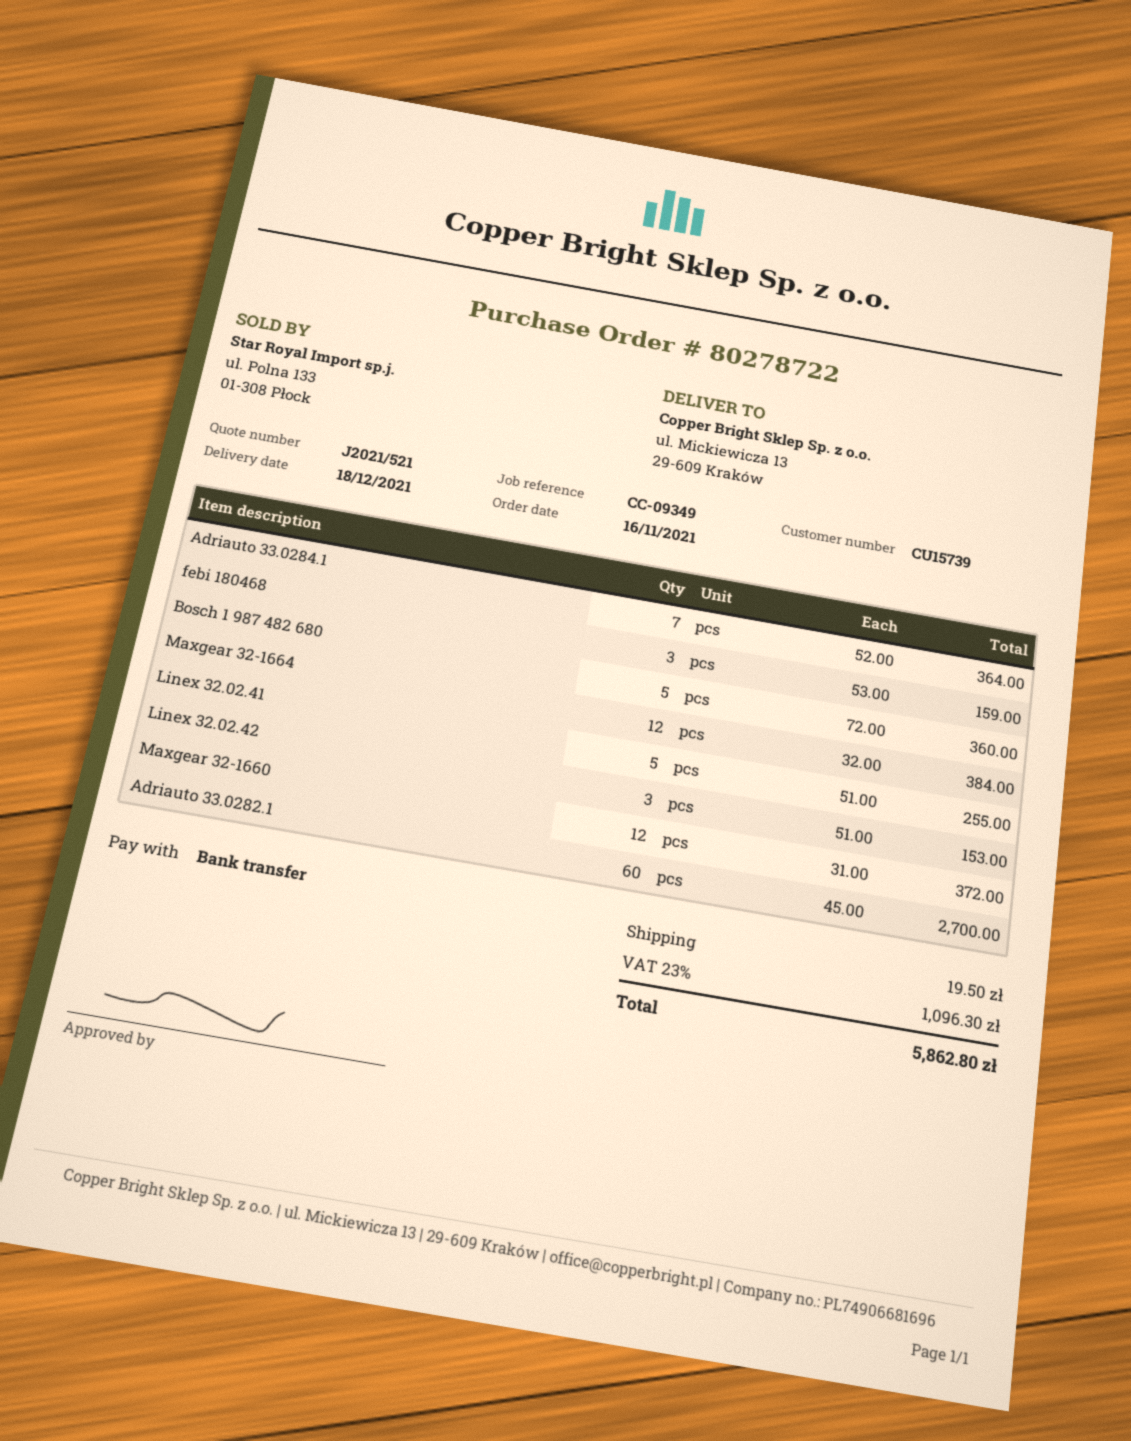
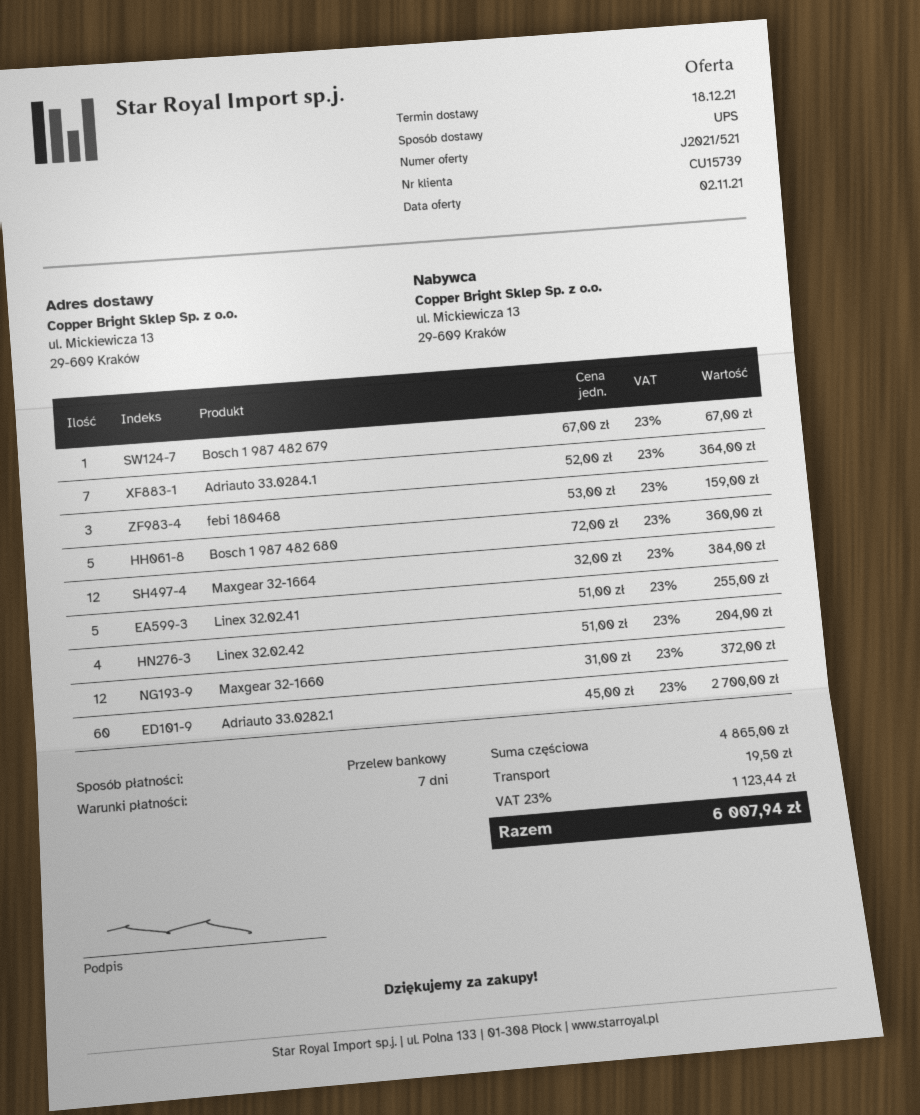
Linex 32.02.42: 3 x 51.00 = 153.00 -> 4 x 51.00 = 204.00
Bosch 1 987 482 679: none -> 1 x 67.00 = 67.00
tax: 23% = 1096.30 -> 23% = 1123.44
total: 5862.80 -> 6007.94

